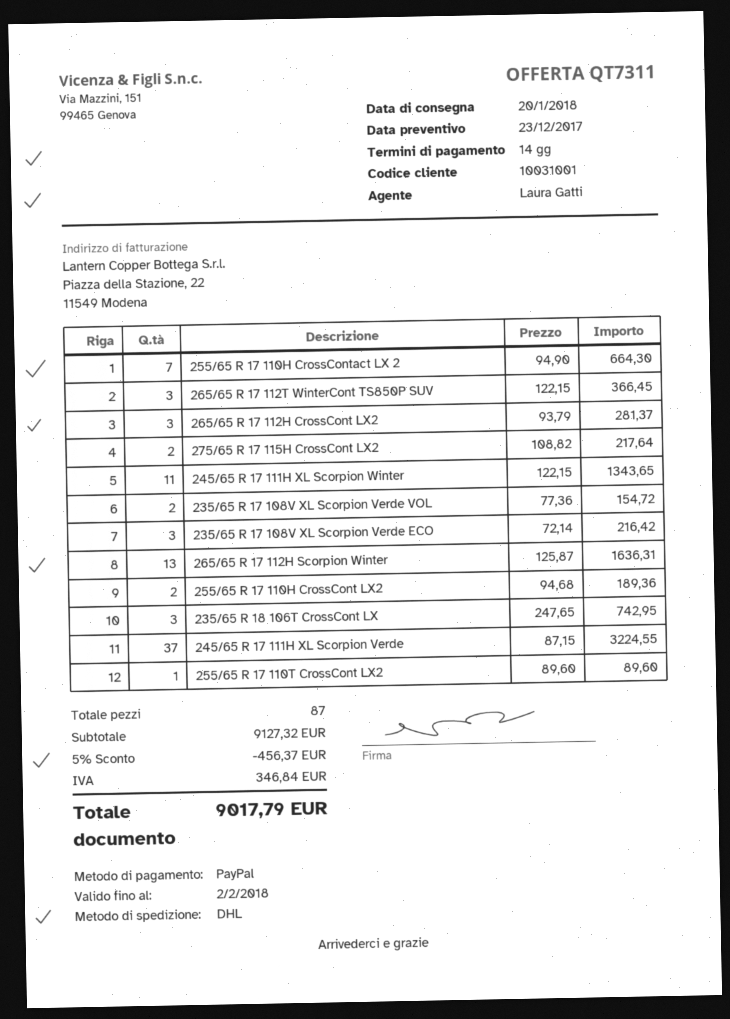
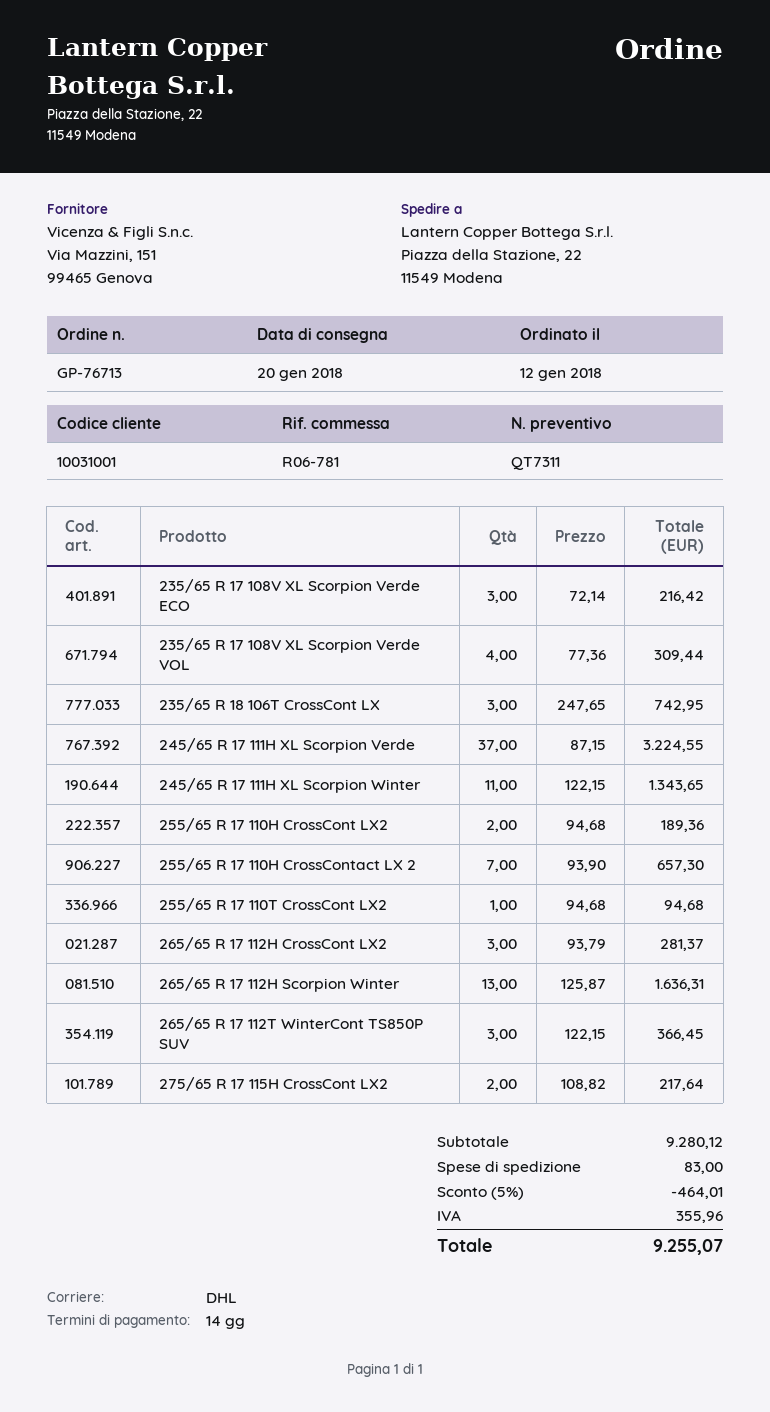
255/65 R 17 110H CrossContact LX 2: 7 x 94.90 = 664.30 -> 7 x 93.90 = 657.30
235/65 R 17 108V XL Scorpion Verde VOL: 2 x 77.36 = 154.72 -> 4 x 77.36 = 309.44
255/65 R 17 110T CrossCont LX2: 1 x 89.60 = 89.60 -> 1 x 94.68 = 94.68
subtotal: 9127.32 -> 9280.12
discount: 5% = 456.37 -> 5% = 464.01
shipping: none -> 83.00
tax: 346.84 -> 355.96
total: 9017.79 -> 9255.07

